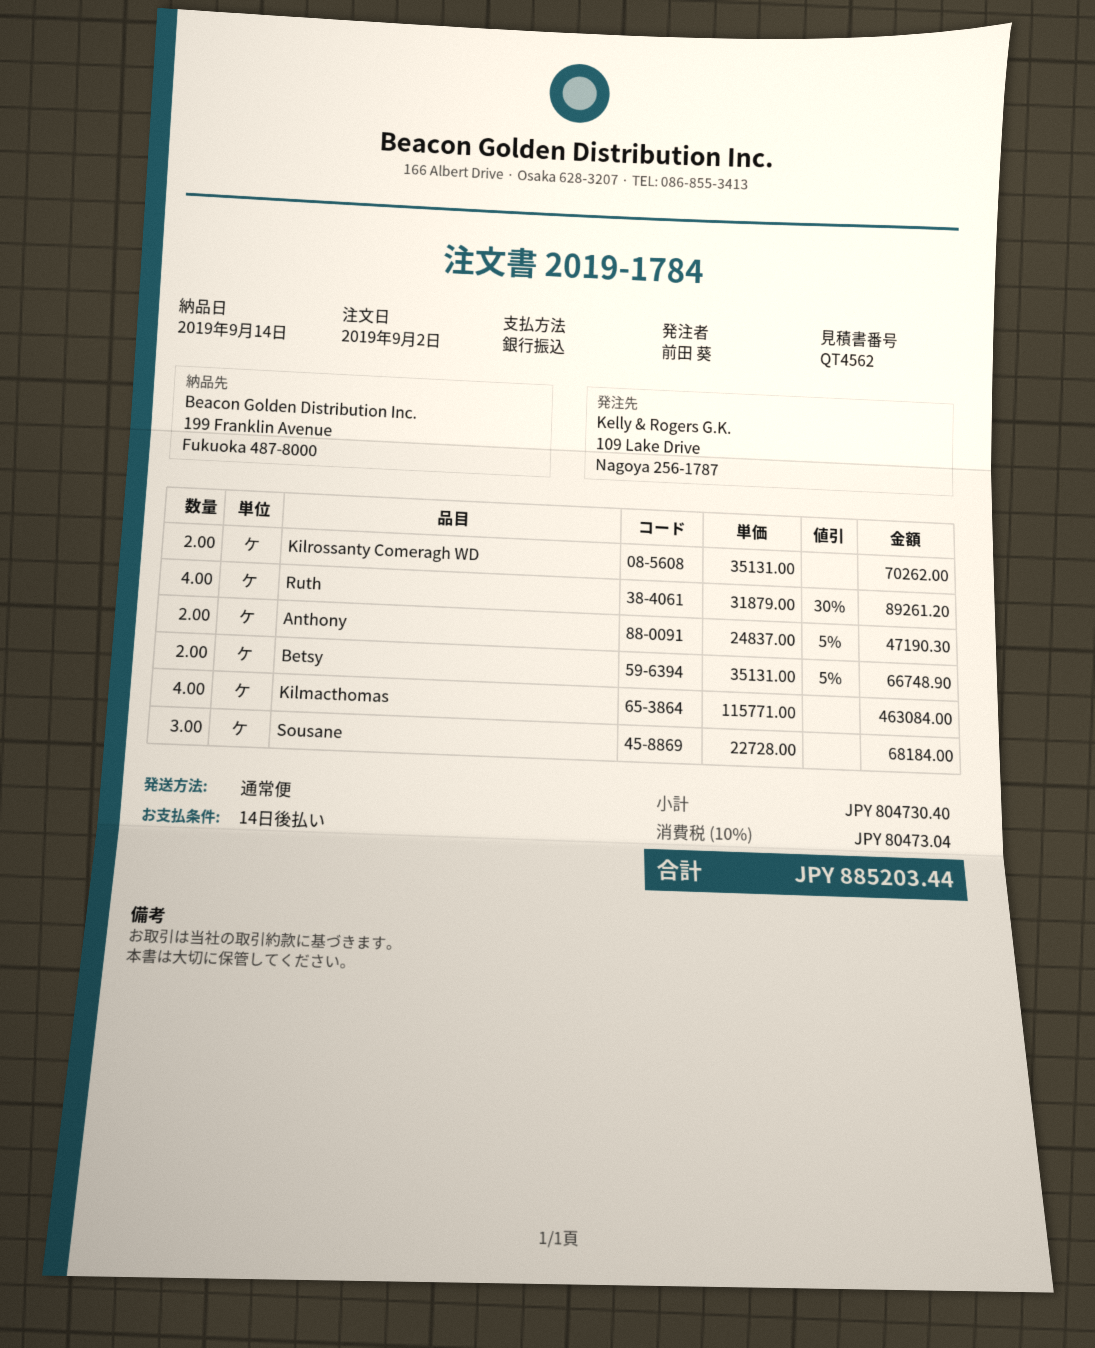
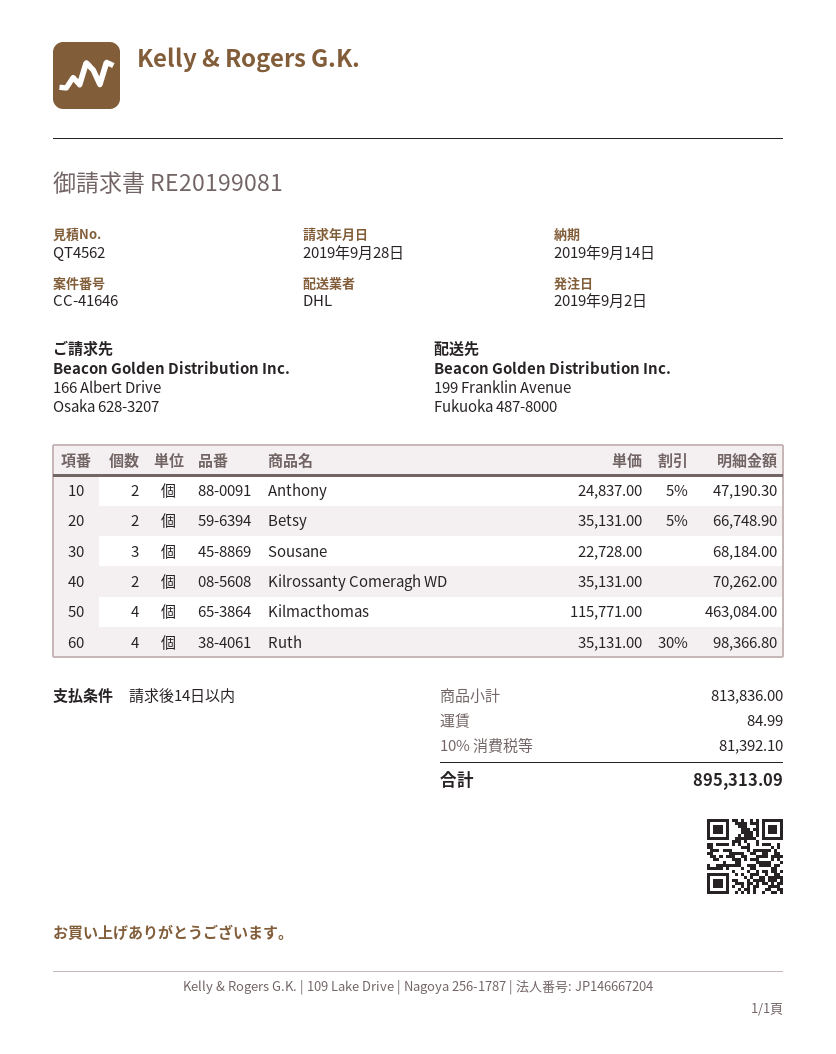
shipping method: standard -> DHL
Ruth: 4 x 31879.00 - 30% = 89261.20 -> 4 x 35131.00 - 30% = 98366.80
subtotal: 804730.40 -> 813836.00
shipping: none -> 84.99
tax: 10% = 80473.04 -> 10% = 81392.10
total: 885203.44 -> 895313.09

